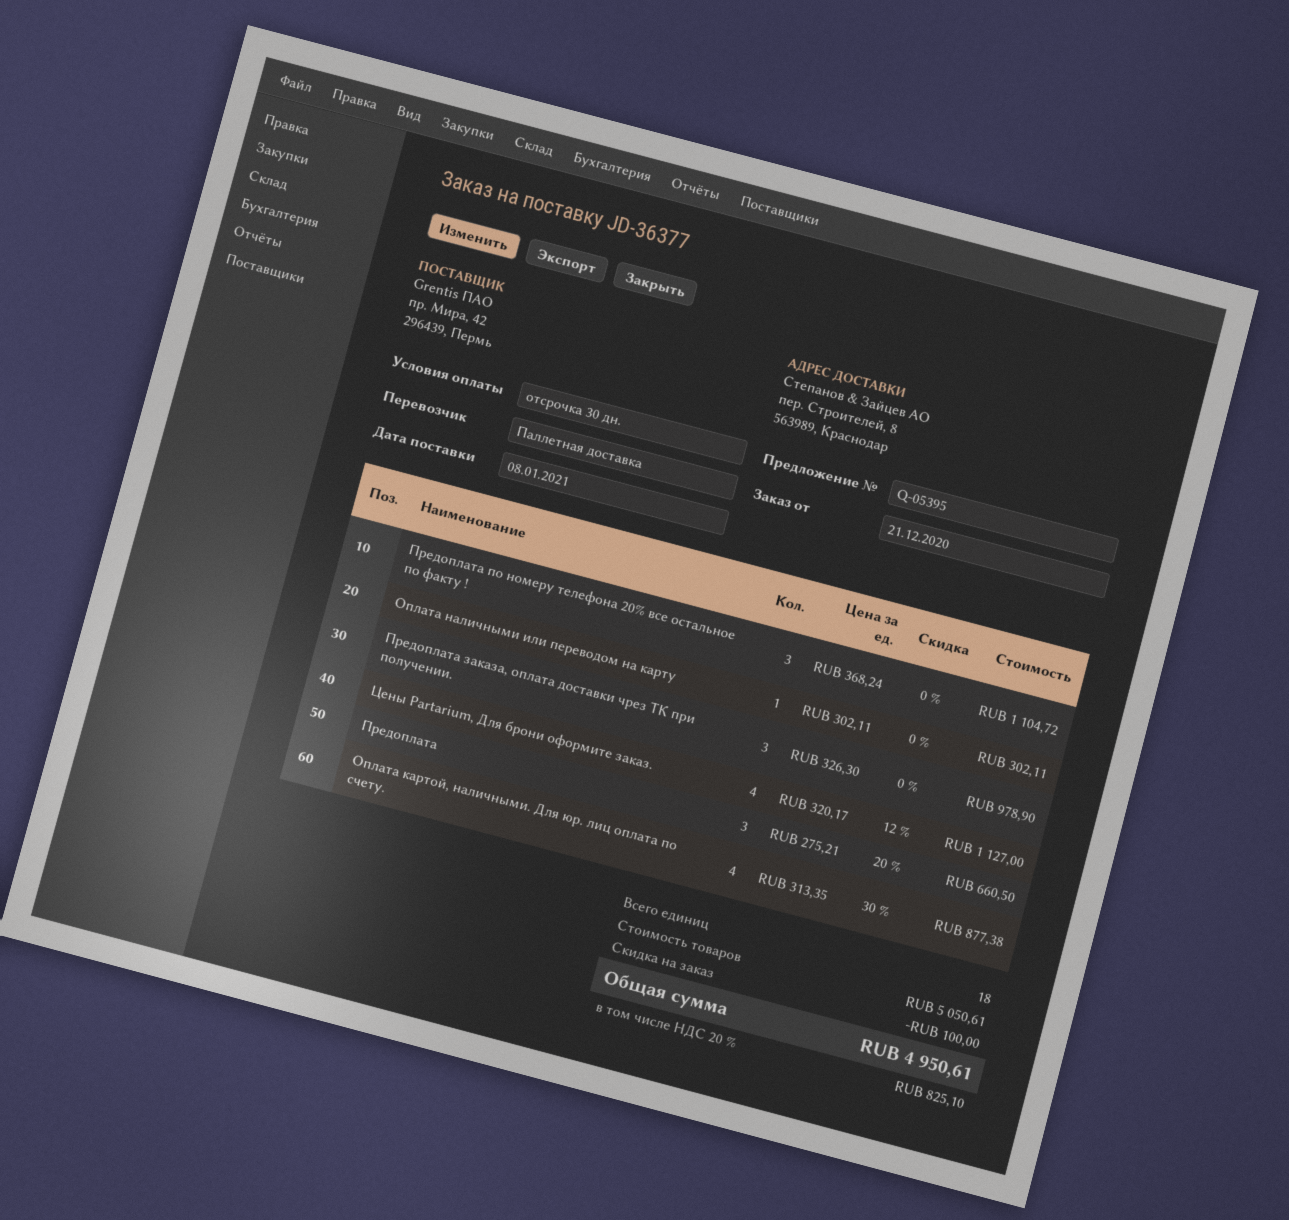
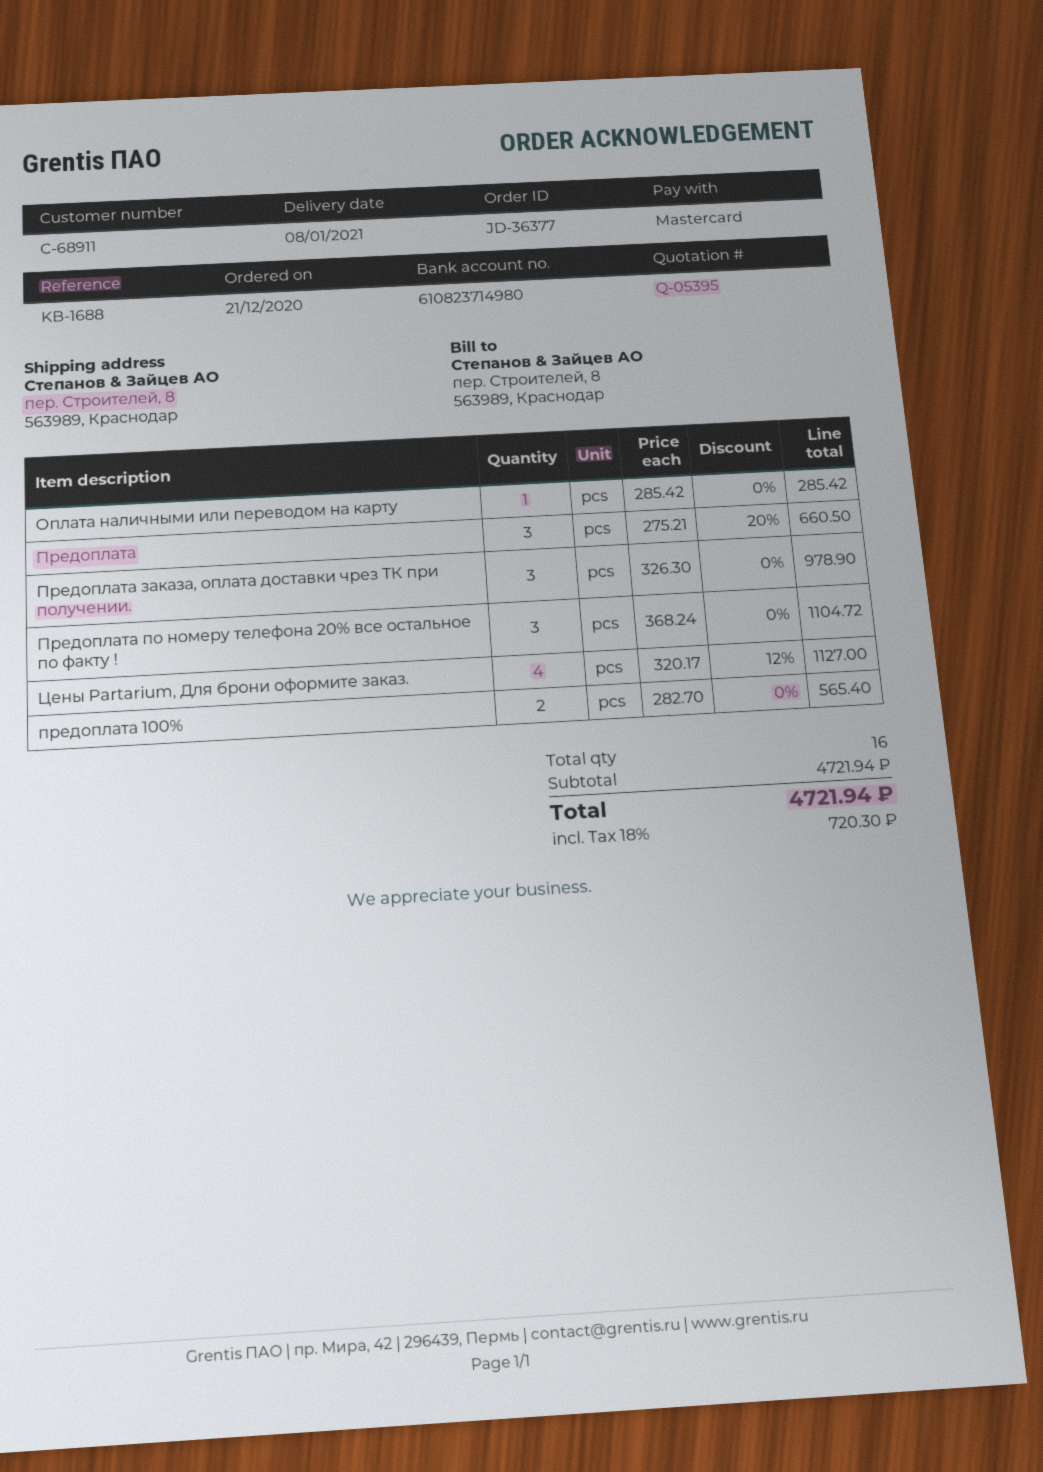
Оплата наличными или переводом на карту: 1 x 302.11 = 302.11 -> 1 x 285.42 = 285.42
Оплата картой, наличными. Для юр. лиц оплата по счету.: 4 x 313.35 - 30% = 877.38 -> none
предоплата 100%: none -> 2 x 282.70 = 565.40
total quantity: 18 -> 16
subtotal: 5050.61 -> 4721.94
discount: 100.00 -> none
tax: 20% = 825.10 -> 18% = 720.30
total: 4950.61 -> 4721.94

